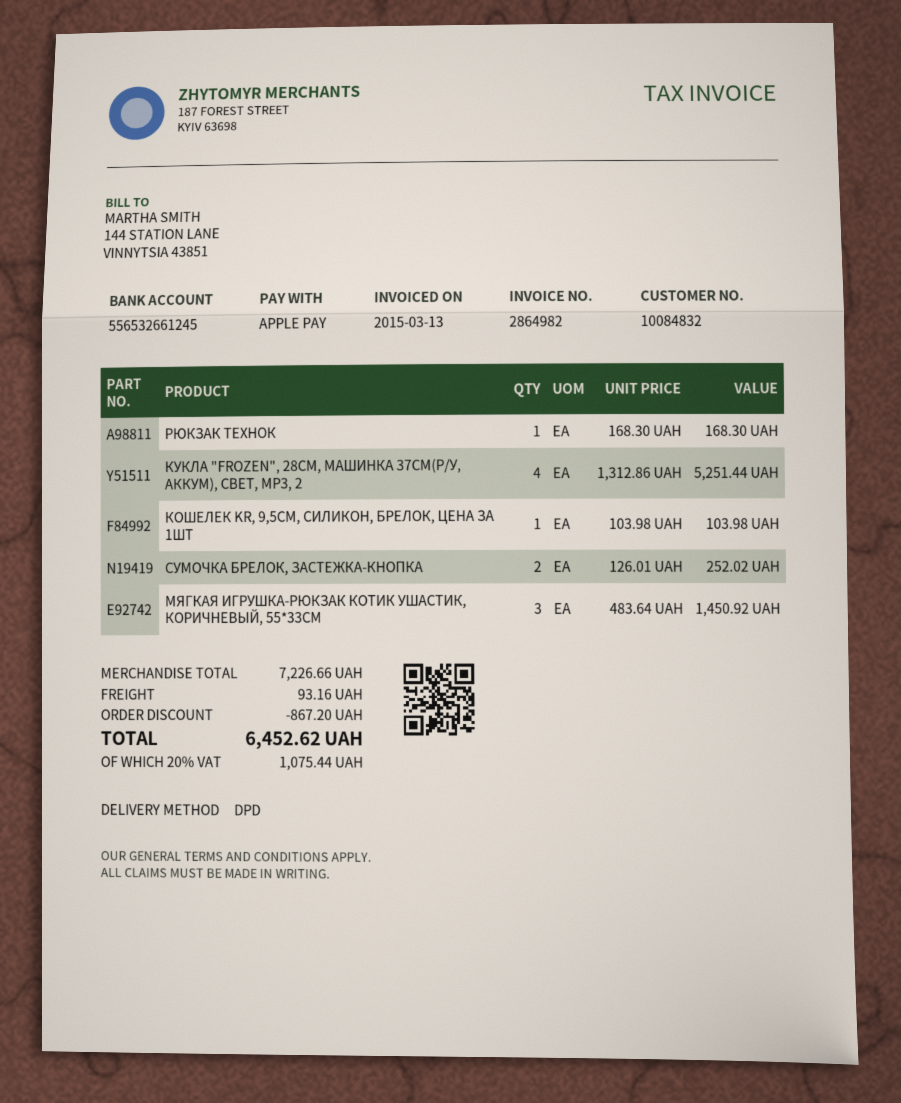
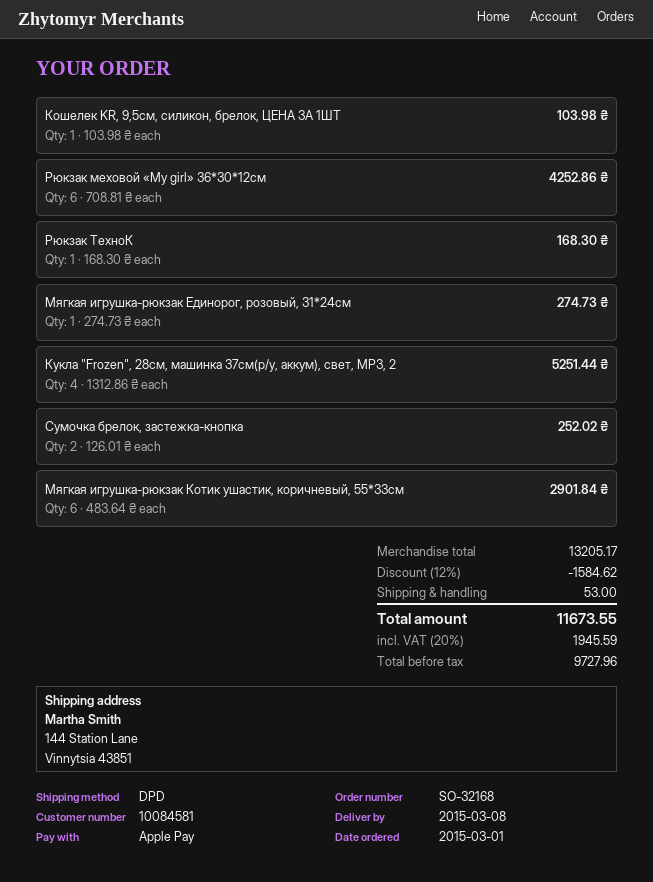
customer number: 10084832 -> 10084581
МЯГКАЯ ИГРУШКА-РЮКЗАК КОТИК УШАСТИК, КОРИЧНЕВЫЙ, 55*33СМ: 3 x 483.64 = 1450.92 -> 6 x 483.64 = 2901.84
Рюкзак меховой «My girl» 36*30*12см: none -> 6 x 708.81 = 4252.86
Мягкая игрушка-рюкзак Единорог, розовый, 31*24см: none -> 1 x 274.73 = 274.73
subtotal: 7226.66 -> 13205.17
discount: 867.20 -> 1584.62
shipping: 93.16 -> 53.00
tax: 20% = 1075.44 -> 20% = 1945.59
total: 6452.62 -> 11673.55

